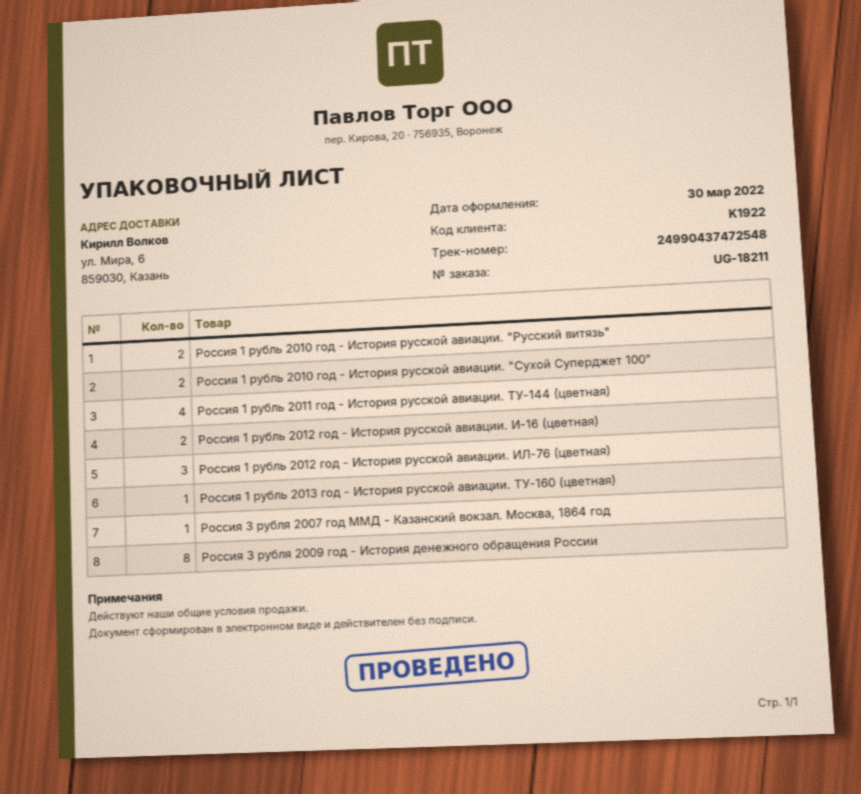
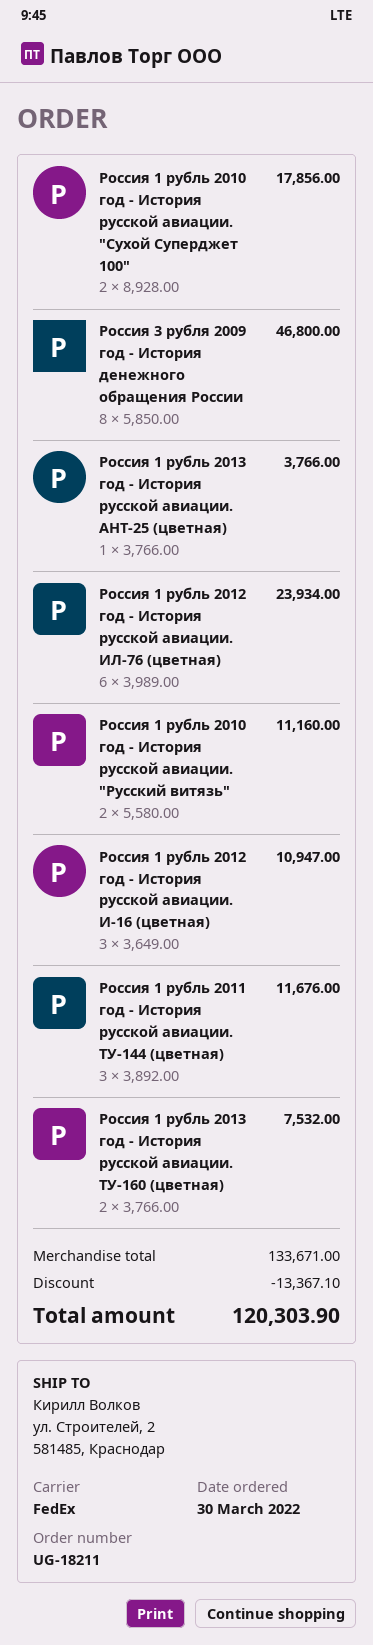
ship to: ул. Мира, 6, 859030, Казань -> ул. Строителей, 2, 581485, Краснодар
Россия 1 рубль 2011 год - История русской авиации. ТУ-144 (цветная): 4 -> 3
Россия 1 рубль 2012 год - История русской авиации. И-16 (цветная): 2 -> 3
Россия 1 рубль 2012 год - История русской авиации. ИЛ-76 (цветная): 3 -> 6
Россия 1 рубль 2013 год - История русской авиации. ТУ-160 (цветная): 1 -> 2
Россия 3 рубля 2007 год ММД - Казанский вокзал. Москва, 1864 год: 1 -> none
Россия 1 рубль 2013 год - История русской авиации. АНТ-25 (цветная): none -> 1

